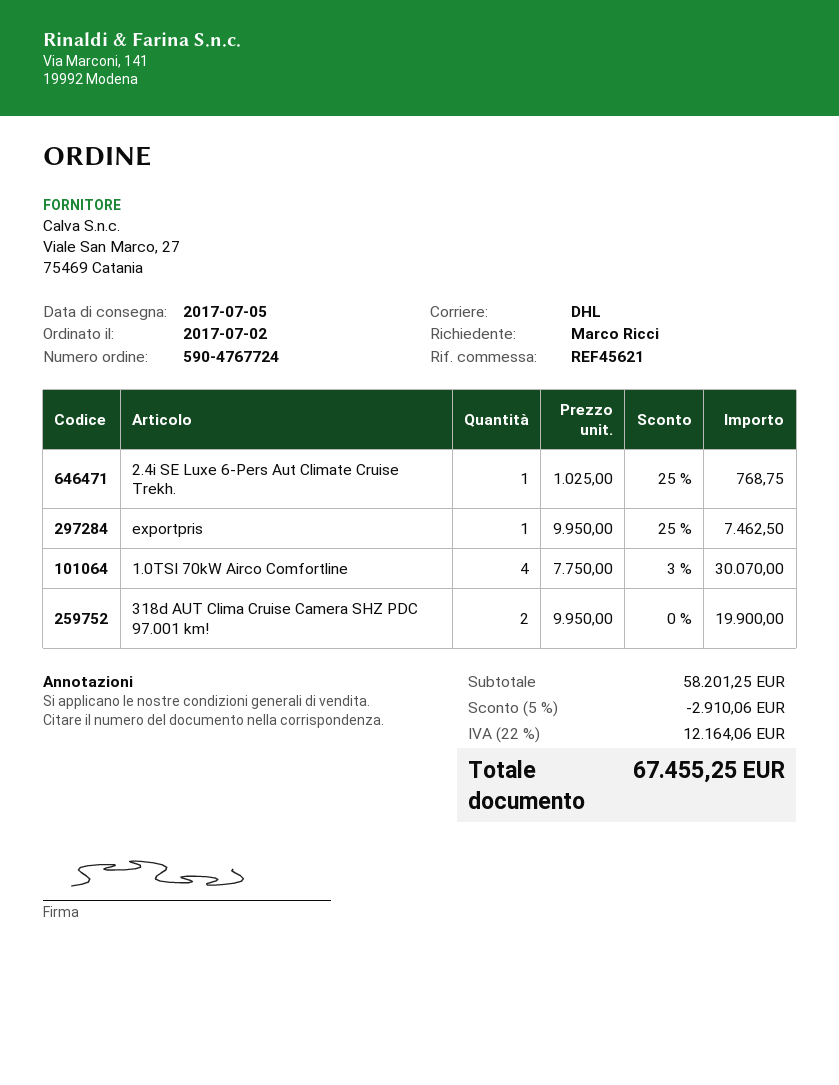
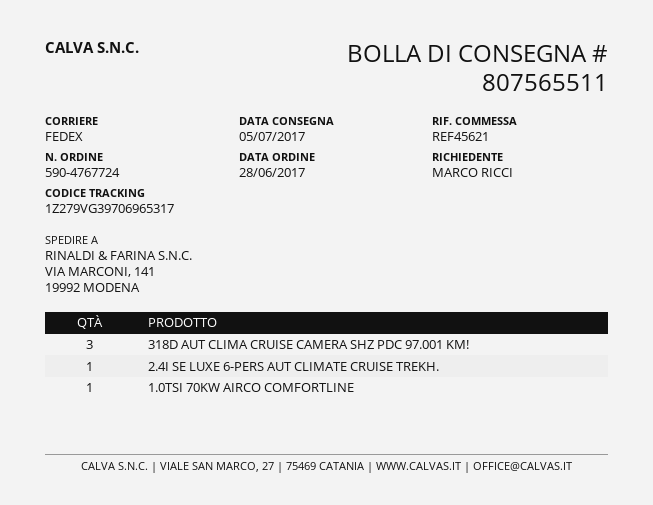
order date: 2017-07-02 -> 2017-06-28
shipping method: DHL -> FedEx
exportpris: 1 -> none
1.0TSI 70kW Airco Comfortline: 4 -> 1
318d AUT Clima Cruise Camera SHZ PDC 97.001 km!: 2 -> 3

